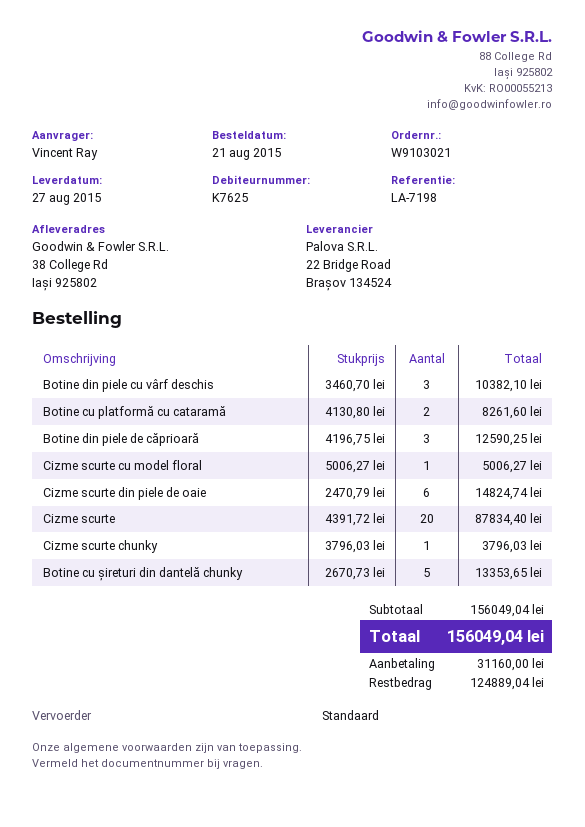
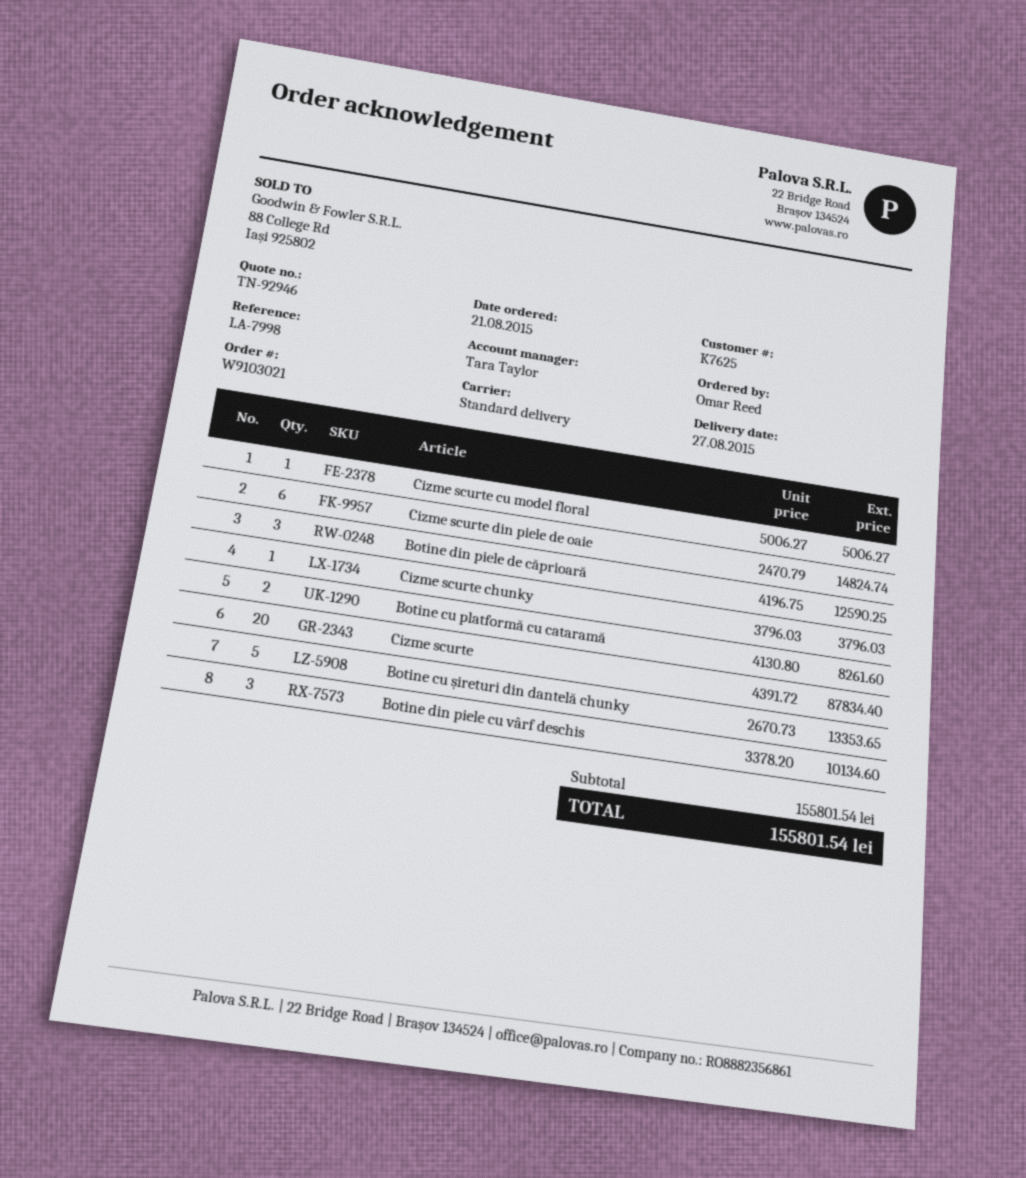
reference: LA-7198 -> LA-7998
ordered by: Vincent Ray -> Omar Reed
Botine din piele cu vârf deschis: 3 x 3460.70 = 10382.10 -> 3 x 3378.20 = 10134.60
subtotal: 156049.04 -> 155801.54
total: 156049.04 -> 155801.54

